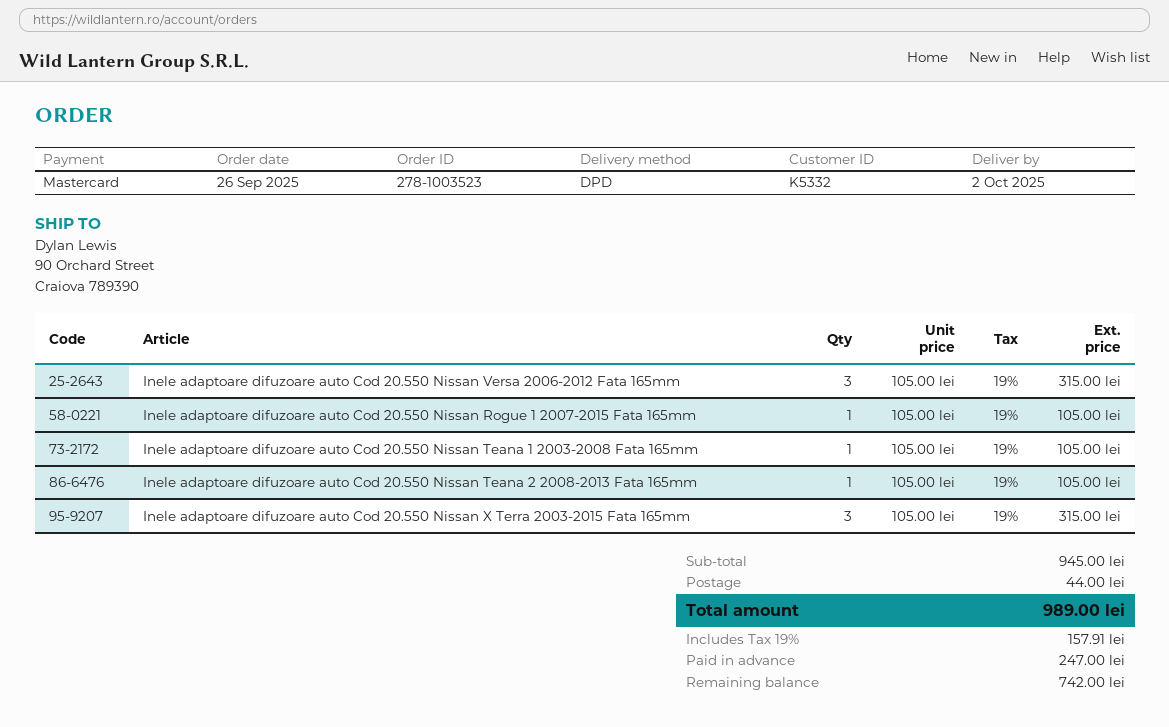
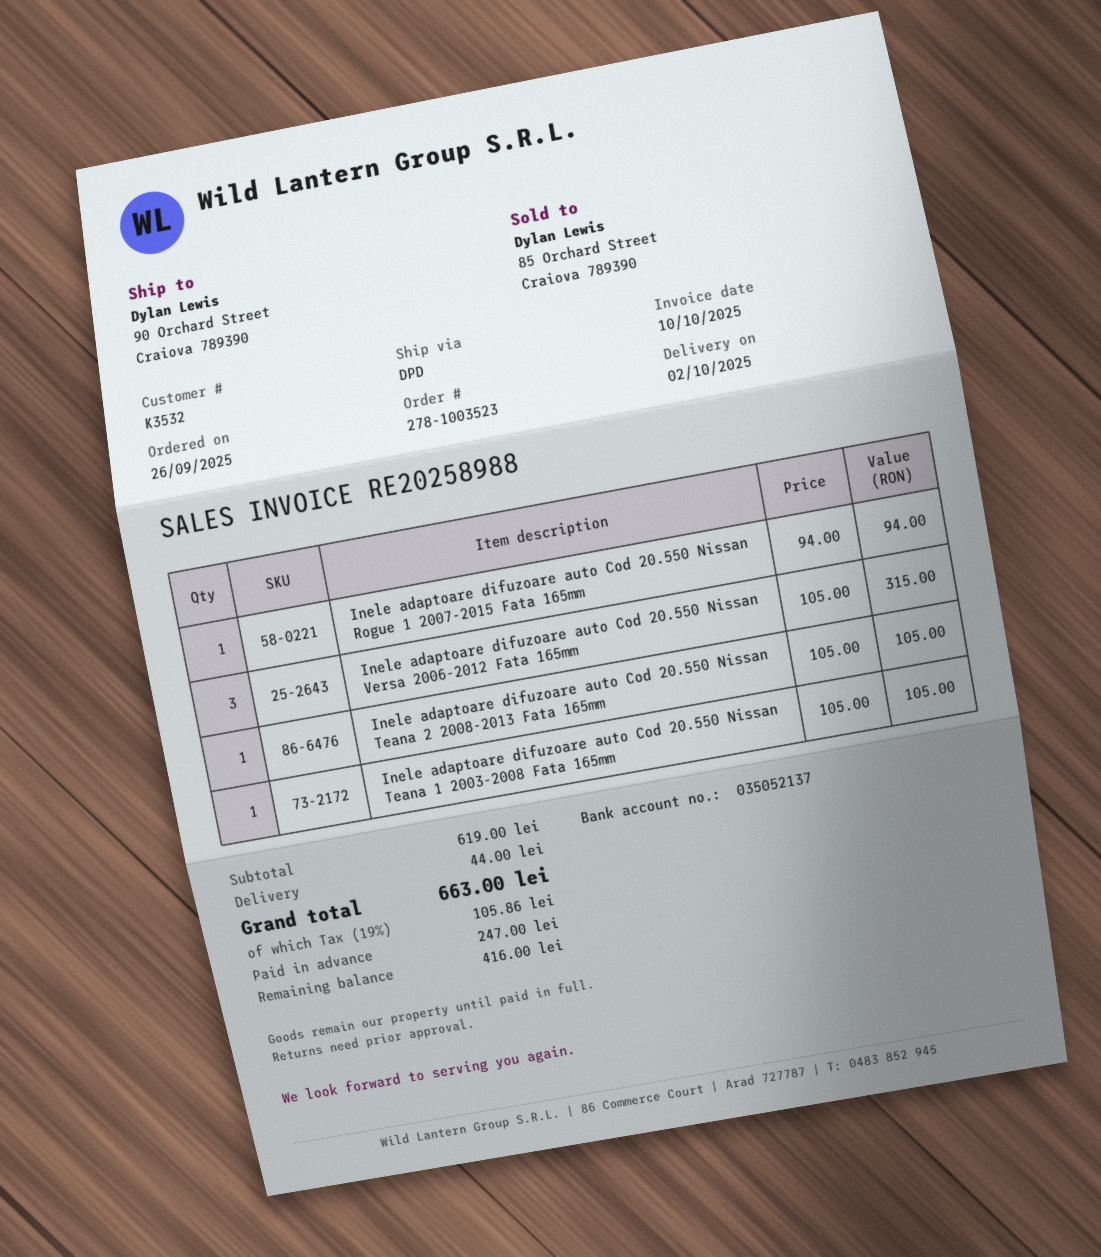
customer number: K5332 -> K3532
Inele adaptoare difuzoare auto Cod 20.550 Nissan Rogue 1 2007-2015 Fata 165mm: 1 x 105.00 = 105.00 -> 1 x 94.00 = 94.00
Inele adaptoare difuzoare auto Cod 20.550 Nissan X Terra 2003-2015 Fata 165mm: 3 x 105.00 = 315.00 -> none
subtotal: 945.00 -> 619.00
tax: 19% = 157.91 -> 19% = 105.86
total: 989.00 -> 663.00
balance: 742.00 -> 416.00

